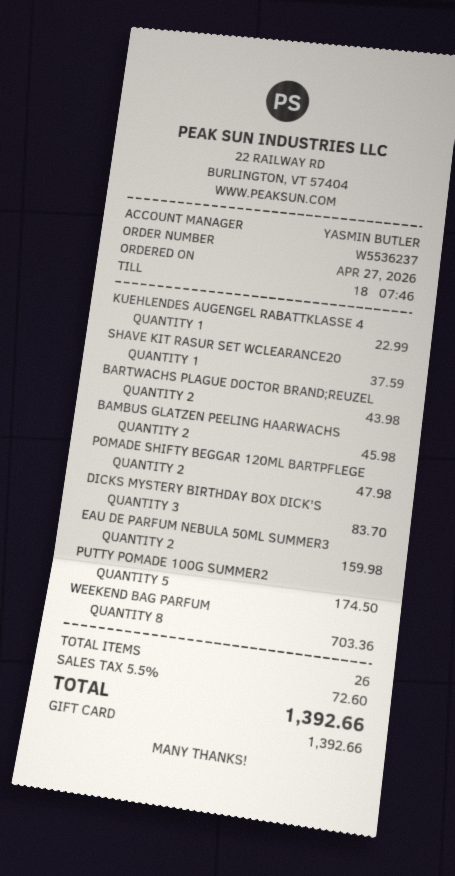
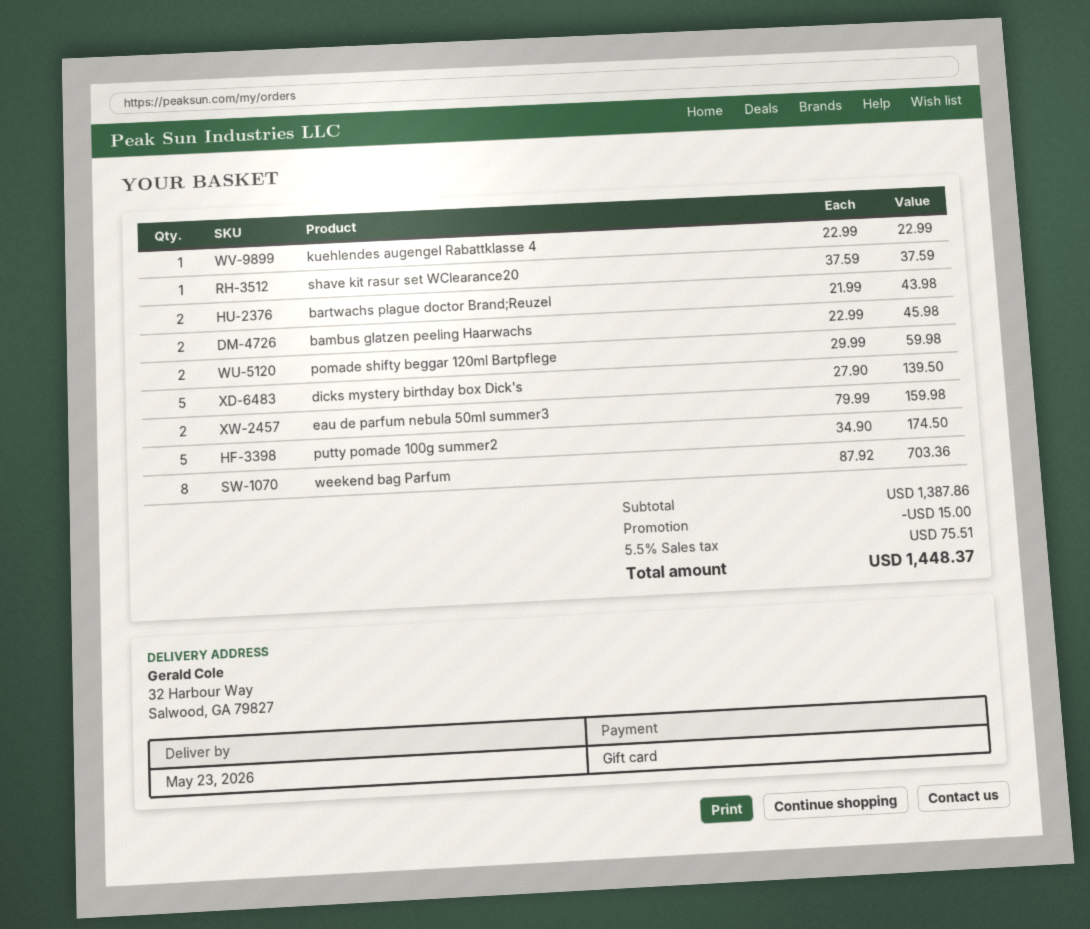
POMADE SHIFTY BEGGAR 120ML BARTPFLEGE: 2 for 47.98 -> 2 for 59.98
DICKS MYSTERY BIRTHDAY BOX DICK'S: 3 for 83.70 -> 5 for 139.50
discount: none -> 15.00
tax: 5.5% = 72.60 -> 5.5% = 75.51
total: 1392.66 -> 1448.37

